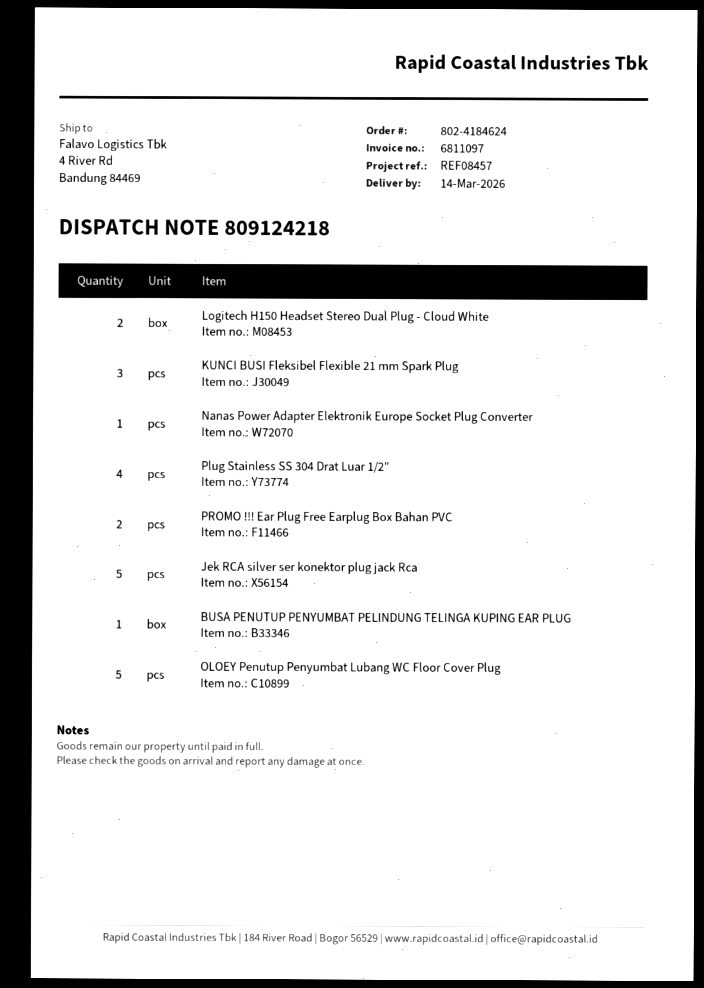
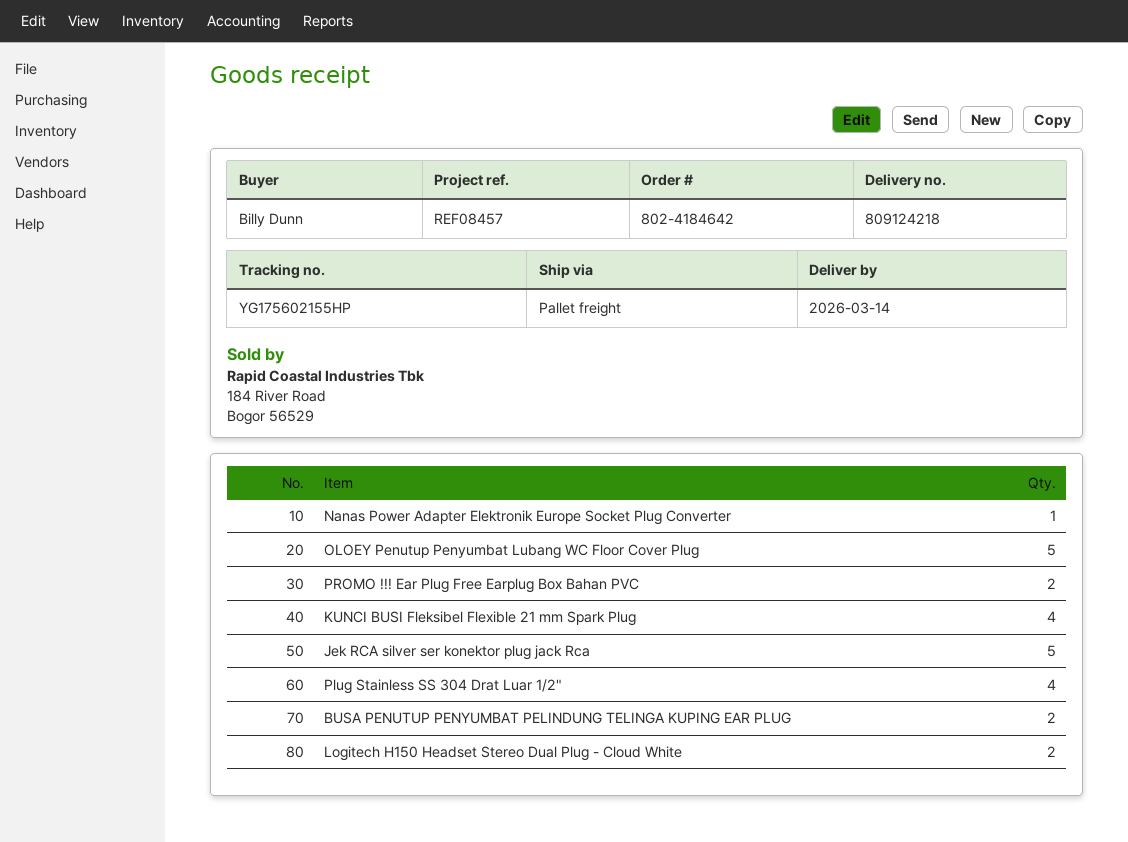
order number: 802-4184624 -> 802-4184642
KUNCI BUSI Fleksibel Flexible 21 mm Spark Plug: 3 -> 4
BUSA PENUTUP PENYUMBAT PELINDUNG TELINGA KUPING EAR PLUG: 1 -> 2

